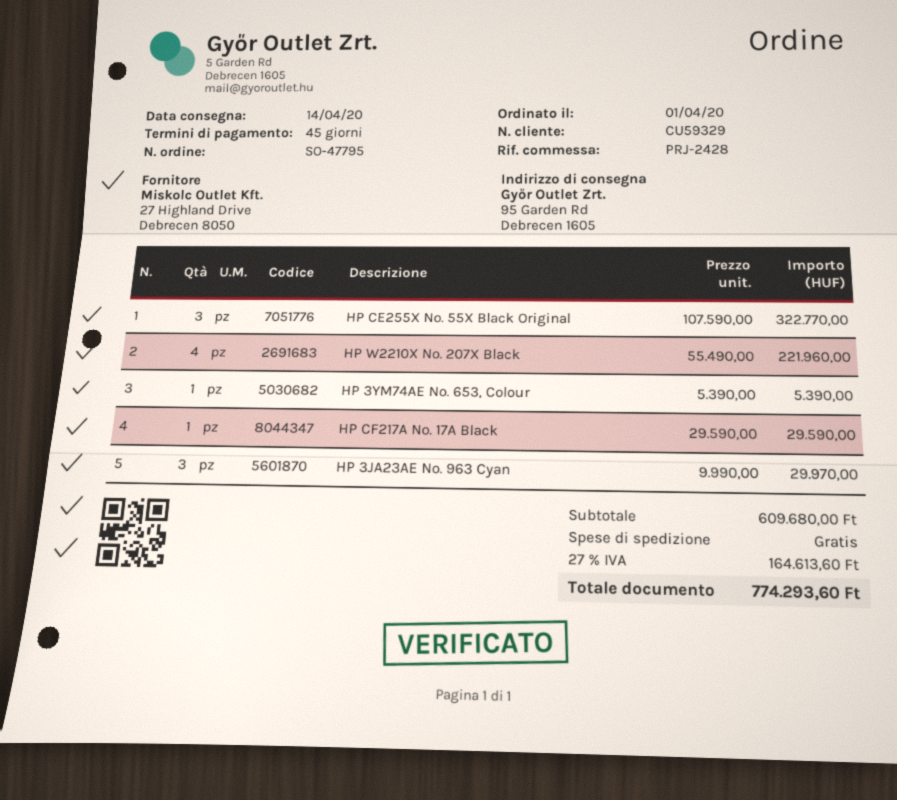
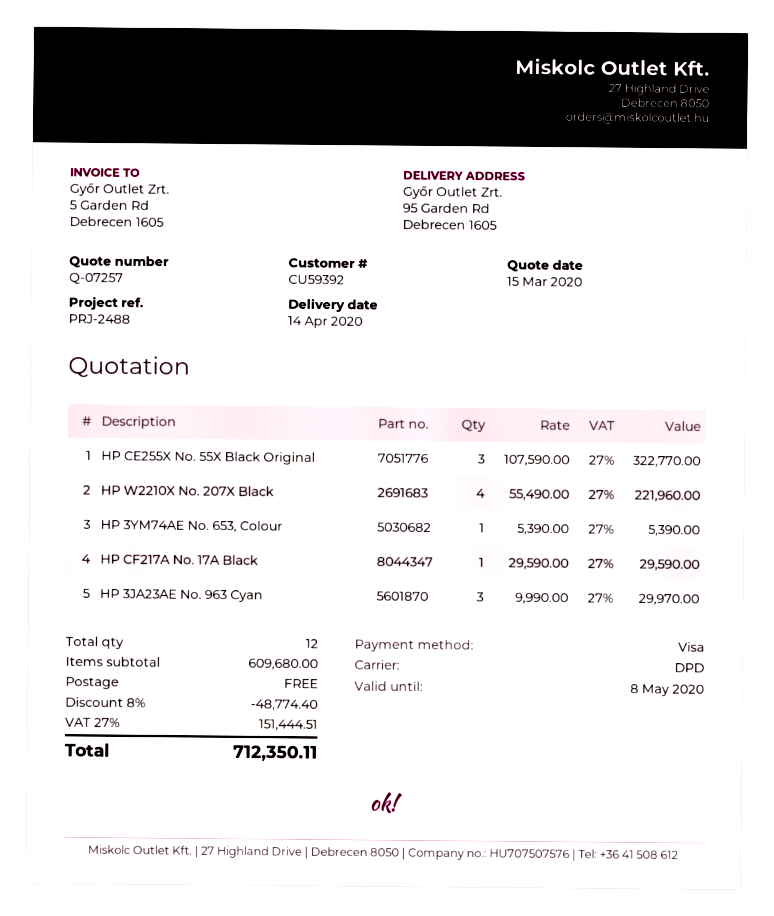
customer number: CU59329 -> CU59392
reference: PRJ-2428 -> PRJ-2488
discount: none -> 8% = 48774.40
tax: 27% = 164613.60 -> 27% = 151444.51
total: 774293.60 -> 712350.11

